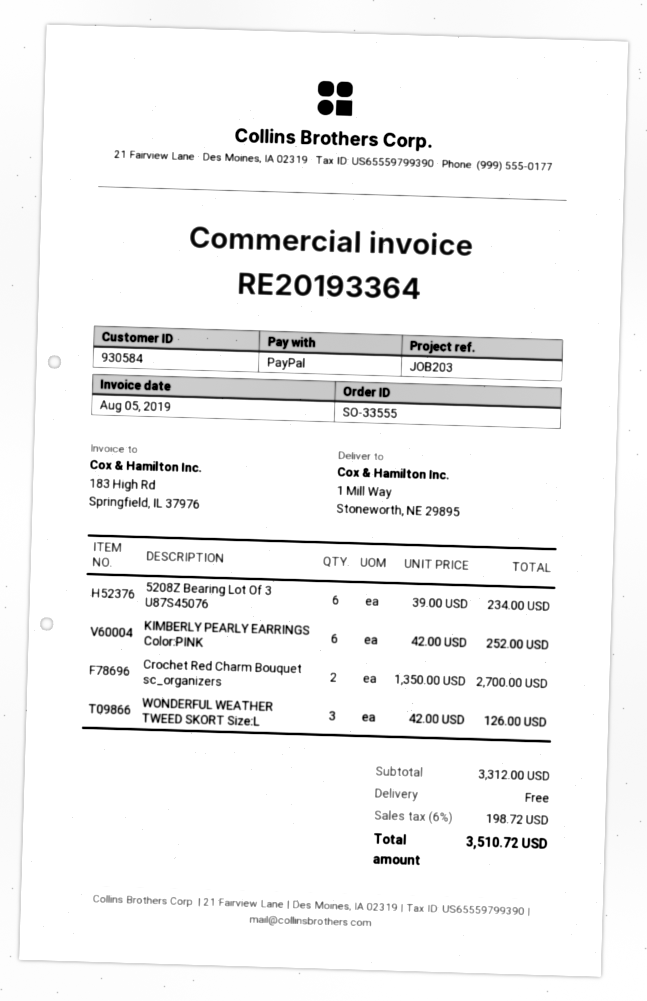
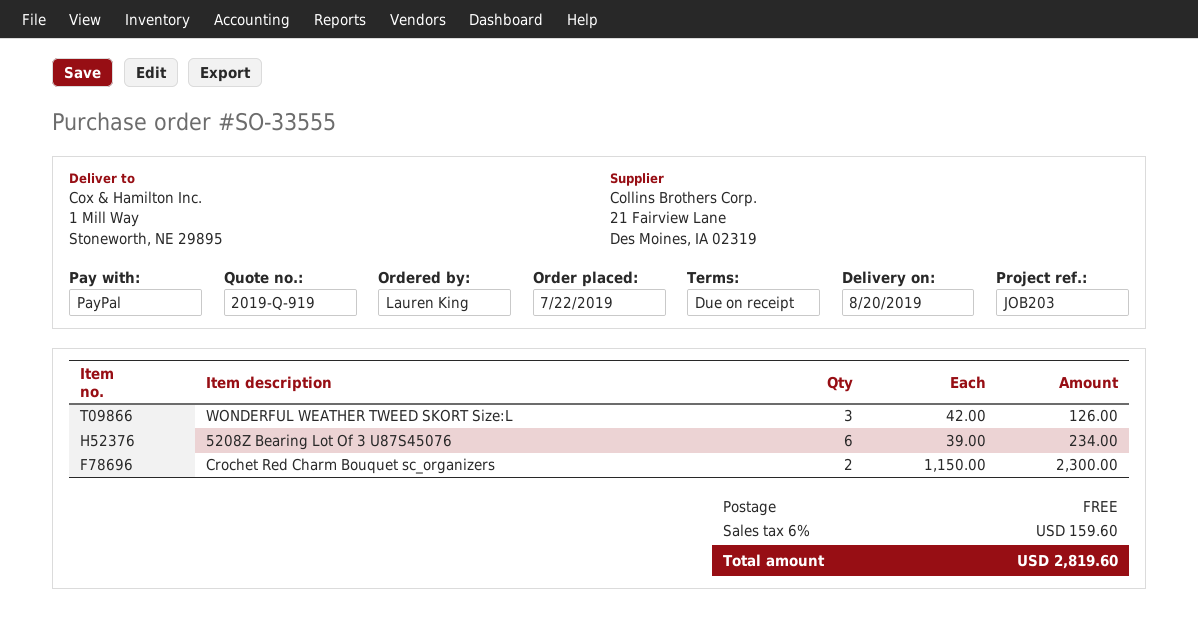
KIMBERLY PEARLY EARRINGS Color:PINK: 6 x 42.00 = 252.00 -> none
Crochet Red Charm Bouquet sc_organizers: 2 x 1350.00 = 2700.00 -> 2 x 1150.00 = 2300.00
tax: 6% = 198.72 -> 6% = 159.60
total: 3510.72 -> 2819.60

